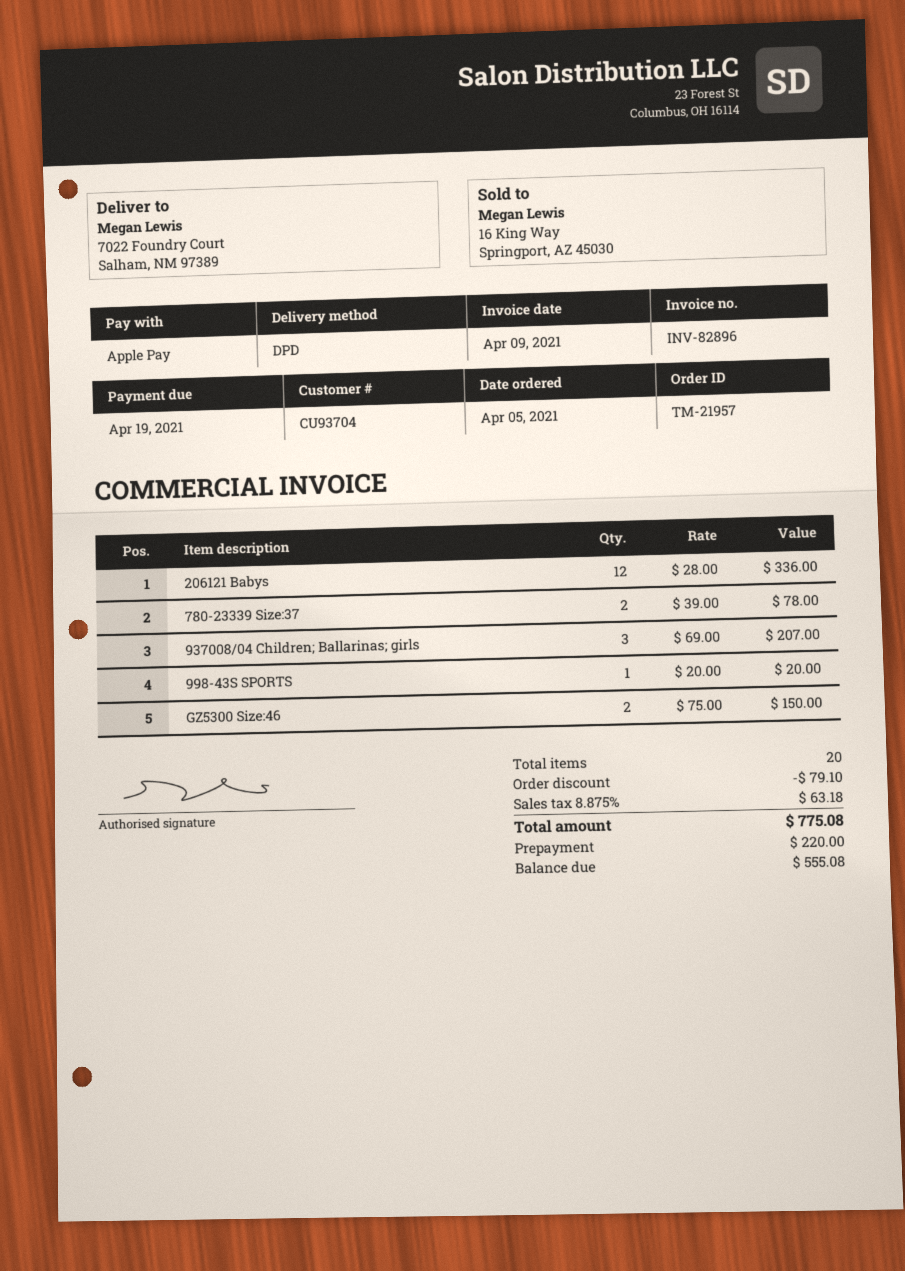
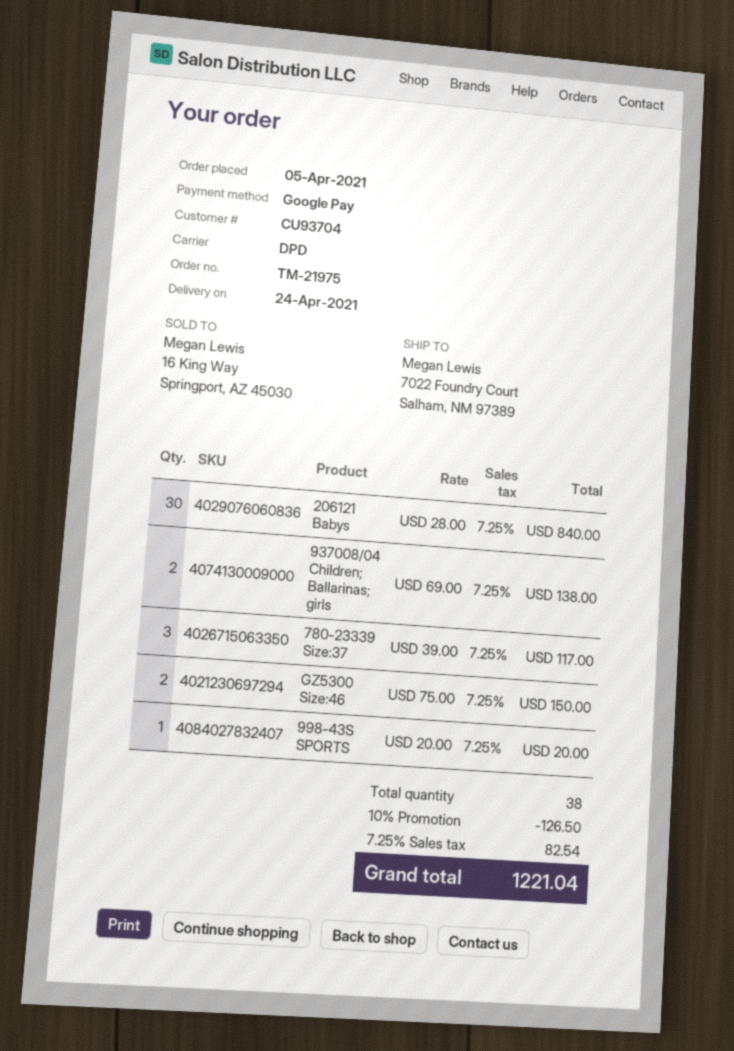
order number: TM-21957 -> TM-21975
payment method: Apple Pay -> Google Pay
206121 Babys: 12 x 28.00 = 336.00 -> 30 x 28.00 = 840.00
780-23339 Size:37: 2 x 39.00 = 78.00 -> 3 x 39.00 = 117.00
937008/04 Children; Ballarinas; girls: 3 x 69.00 = 207.00 -> 2 x 69.00 = 138.00
total quantity: 20 -> 38
discount: 79.10 -> 126.50
tax: 8.875% = 63.18 -> 7.25% = 82.54
total: 775.08 -> 1221.04

